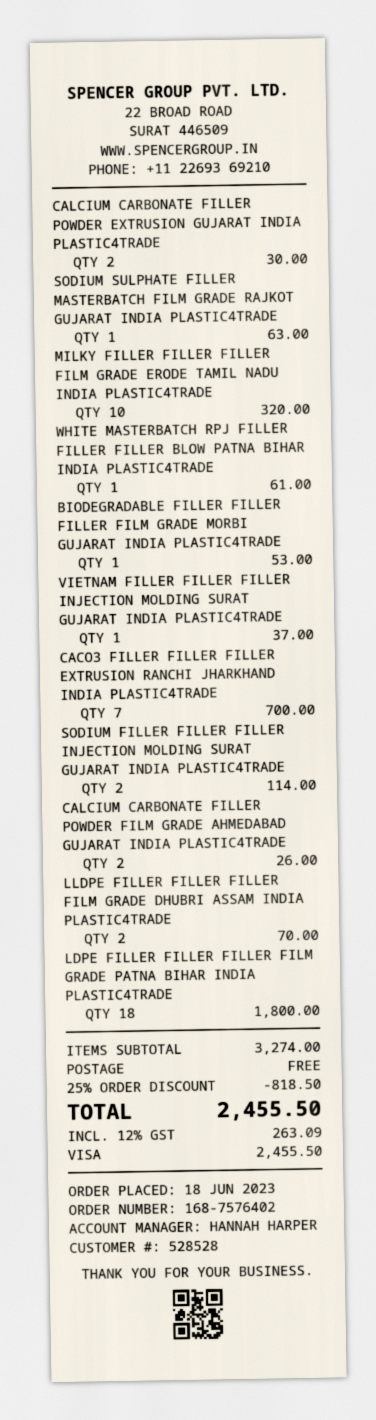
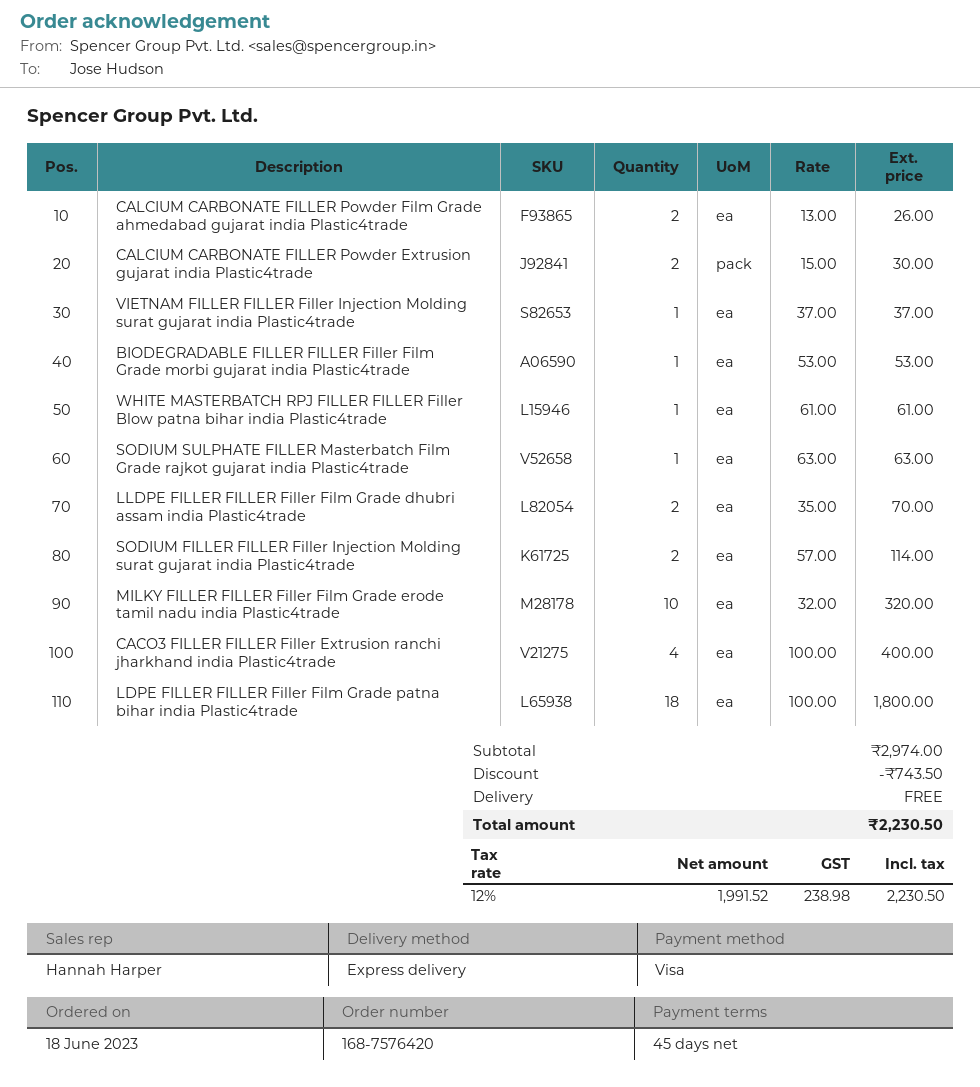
order number: 168-7576402 -> 168-7576420
CACO3 FILLER FILLER FILLER EXTRUSION RANCHI JHARKHAND INDIA PLASTIC4TRADE: 7 for 700.00 -> 4 for 400.00
subtotal: 3274.00 -> 2974.00
discount: 818.50 -> 743.50
tax: 12% = 263.09 -> 12% = 238.98
total: 2455.50 -> 2230.50

